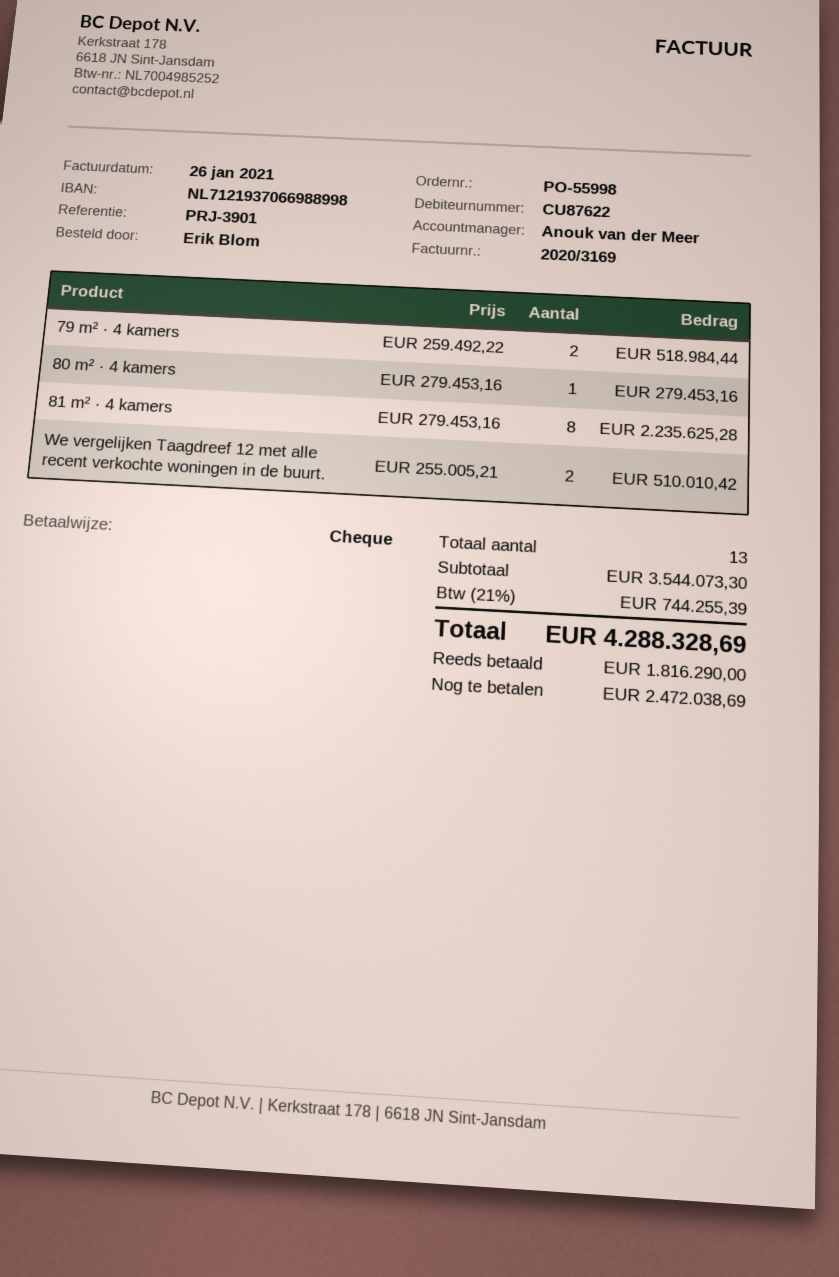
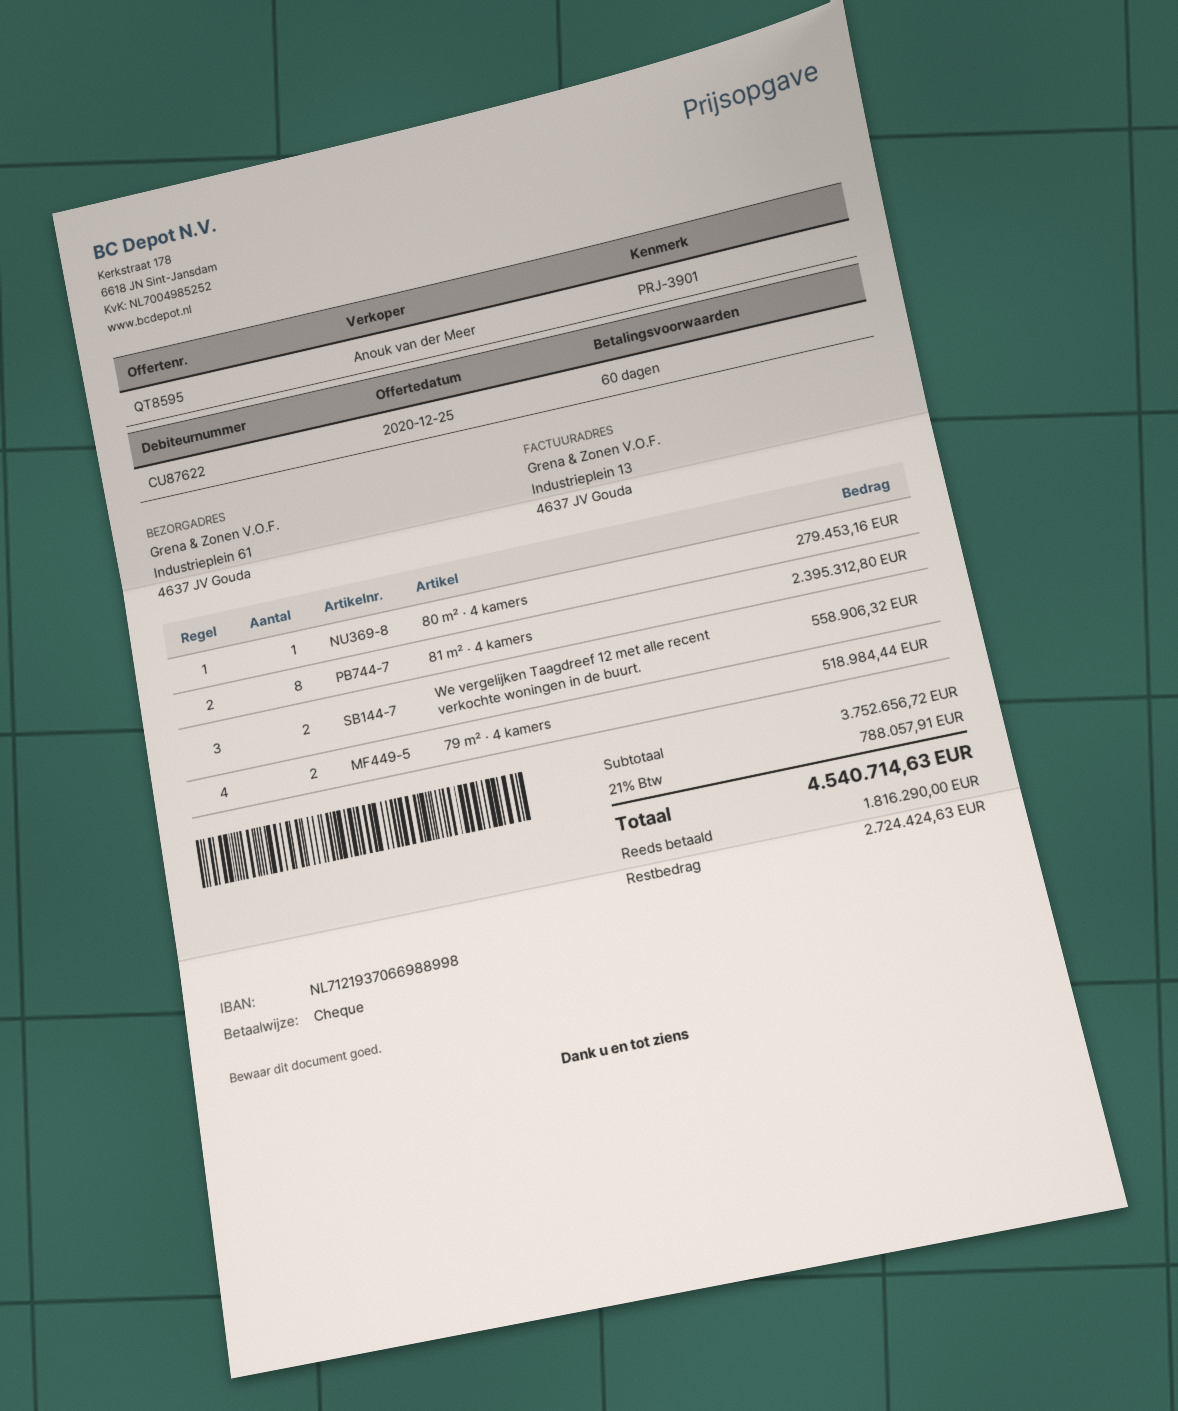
81 m² · 4 kamers: 8 for 2235625.28 -> 8 for 2395312.80
We vergelijken Taagdreef 12 met alle recent verkochte woningen in de buurt.: 2 for 510010.42 -> 2 for 558906.32
subtotal: 3544073.30 -> 3752656.72
tax: 21% = 744255.39 -> 21% = 788057.91
total: 4288328.69 -> 4540714.63
balance: 2472038.69 -> 2724424.63

